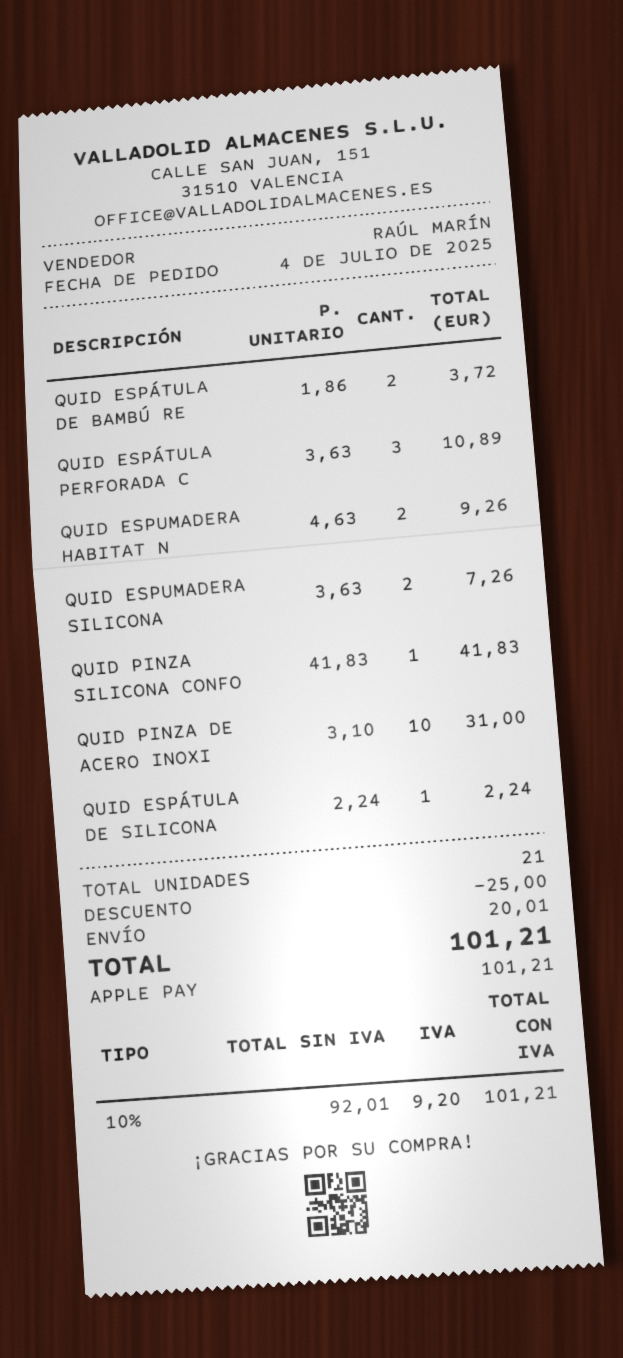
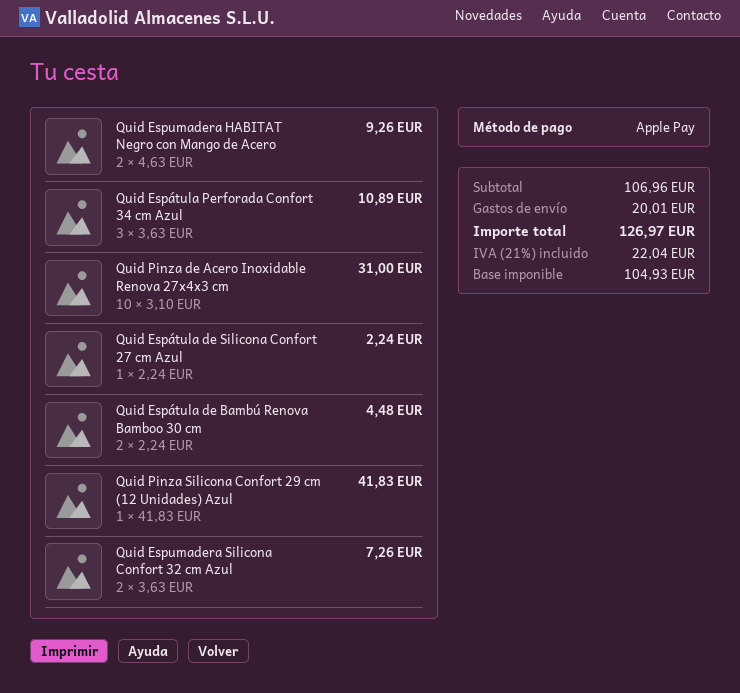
QUID ESPÁTULA DE BAMBÚ RE: 2 x 1.86 = 3.72 -> 2 x 2.24 = 4.48
discount: 25.00 -> none
net: 92.01 -> 104.93
tax: 10% = 9.20 -> 21% = 22.04
total: 101.21 -> 126.97

